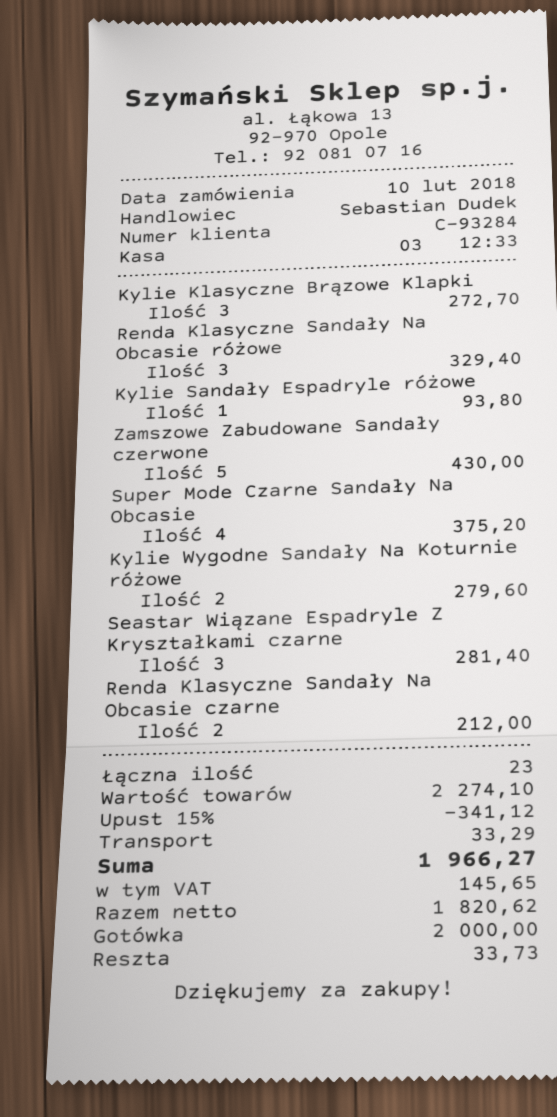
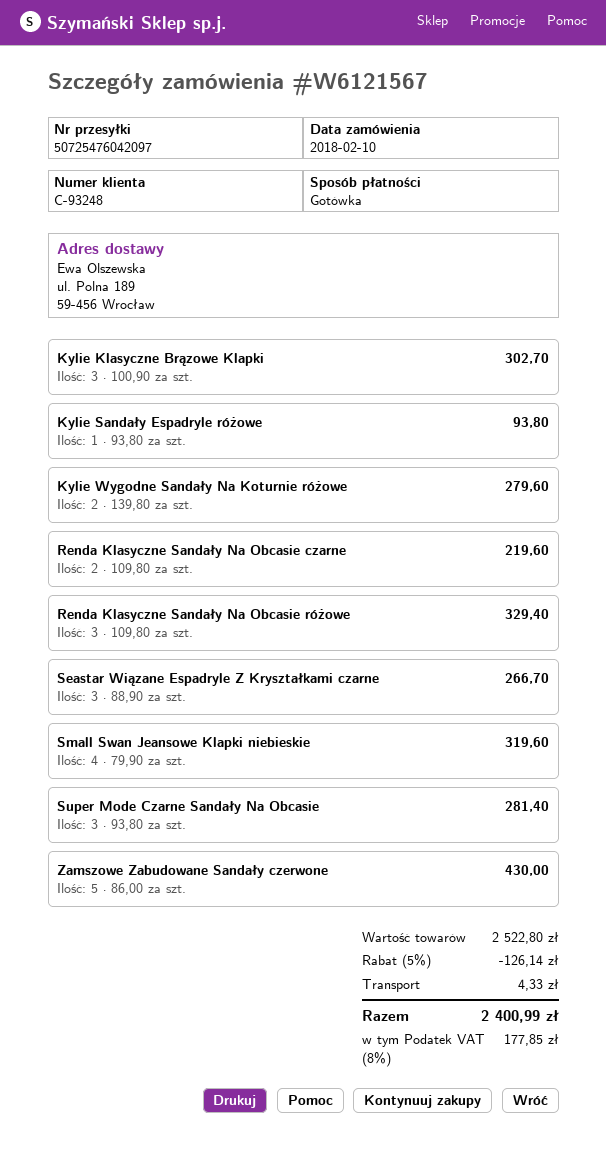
customer number: C-93284 -> C-93248
Kylie Klasyczne Brązowe Klapki: 3 for 272.70 -> 3 for 302.70
Super Mode Czarne Sandały Na Obcasie: 4 for 375.20 -> 3 for 281.40
Seastar Wiązane Espadryle Z Kryształkami czarne: 3 for 281.40 -> 3 for 266.70
Renda Klasyczne Sandały Na Obcasie czarne: 2 for 212.00 -> 2 for 219.60
Small Swan Jeansowe Klapki niebieskie: none -> 4 for 319.60
subtotal: 2274.10 -> 2522.80
discount: 15% = 341.12 -> 5% = 126.14
shipping: 33.29 -> 4.33
tax: 145.65 -> 177.85
total: 1966.27 -> 2400.99

